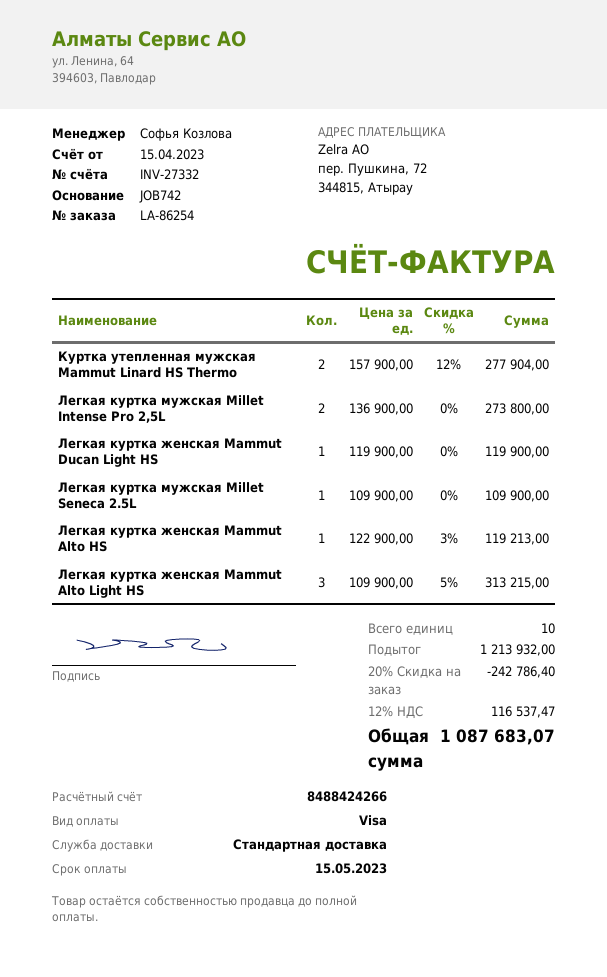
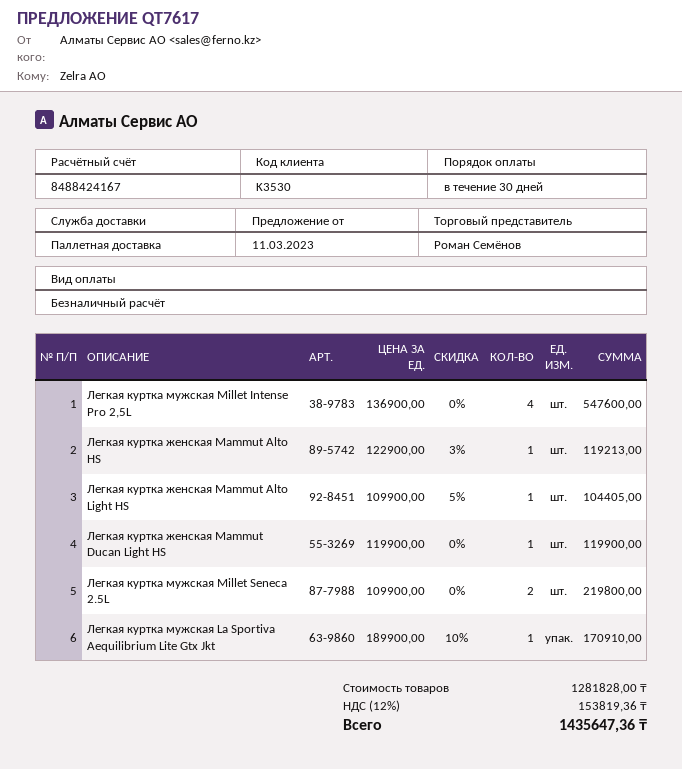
sales rep: Софья Козлова -> Роман Семёнов
payment method: Visa -> bank transfer
bank account: 8488424266 -> 8488424167
shipping method: standard -> pallet freight
Куртка утепленная мужская Mammut Linard HS Thermo: 2 x 157900.00 - 12% = 277904.00 -> none
Легкая куртка мужская Millet Intense Pro 2,5L: 2 x 136900.00 = 273800.00 -> 4 x 136900.00 = 547600.00
Легкая куртка мужская Millet Seneca 2.5L: 1 x 109900.00 = 109900.00 -> 2 x 109900.00 = 219800.00
Легкая куртка женская Mammut Alto Light HS: 3 x 109900.00 - 5% = 313215.00 -> 1 x 109900.00 - 5% = 104405.00
Легкая куртка мужская La Sportiva Aequilibrium Lite Gtx Jkt: none -> 1 x 189900.00 - 10% = 170910.00
subtotal: 1213932.00 -> 1281828.00
discount: 20% = 242786.40 -> none
tax: 12% = 116537.47 -> 12% = 153819.36
total: 1087683.07 -> 1435647.36

